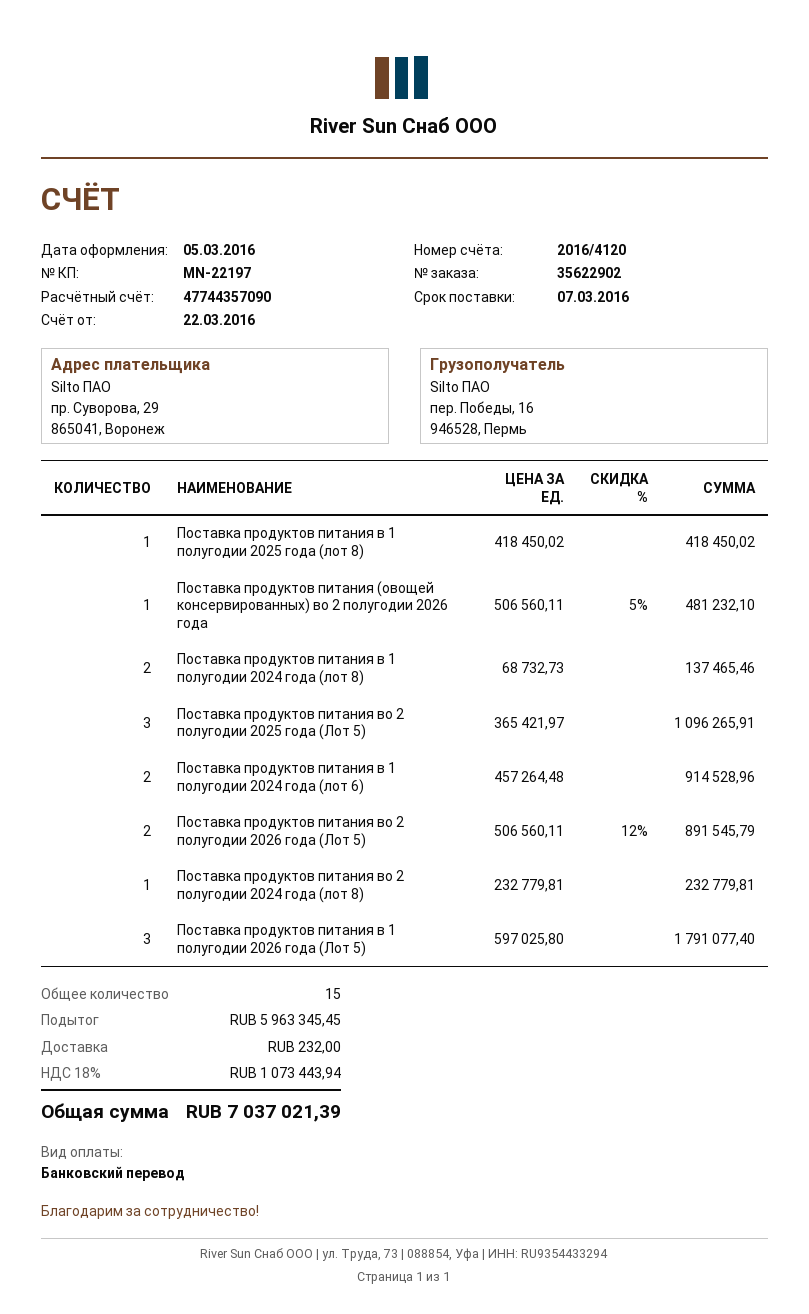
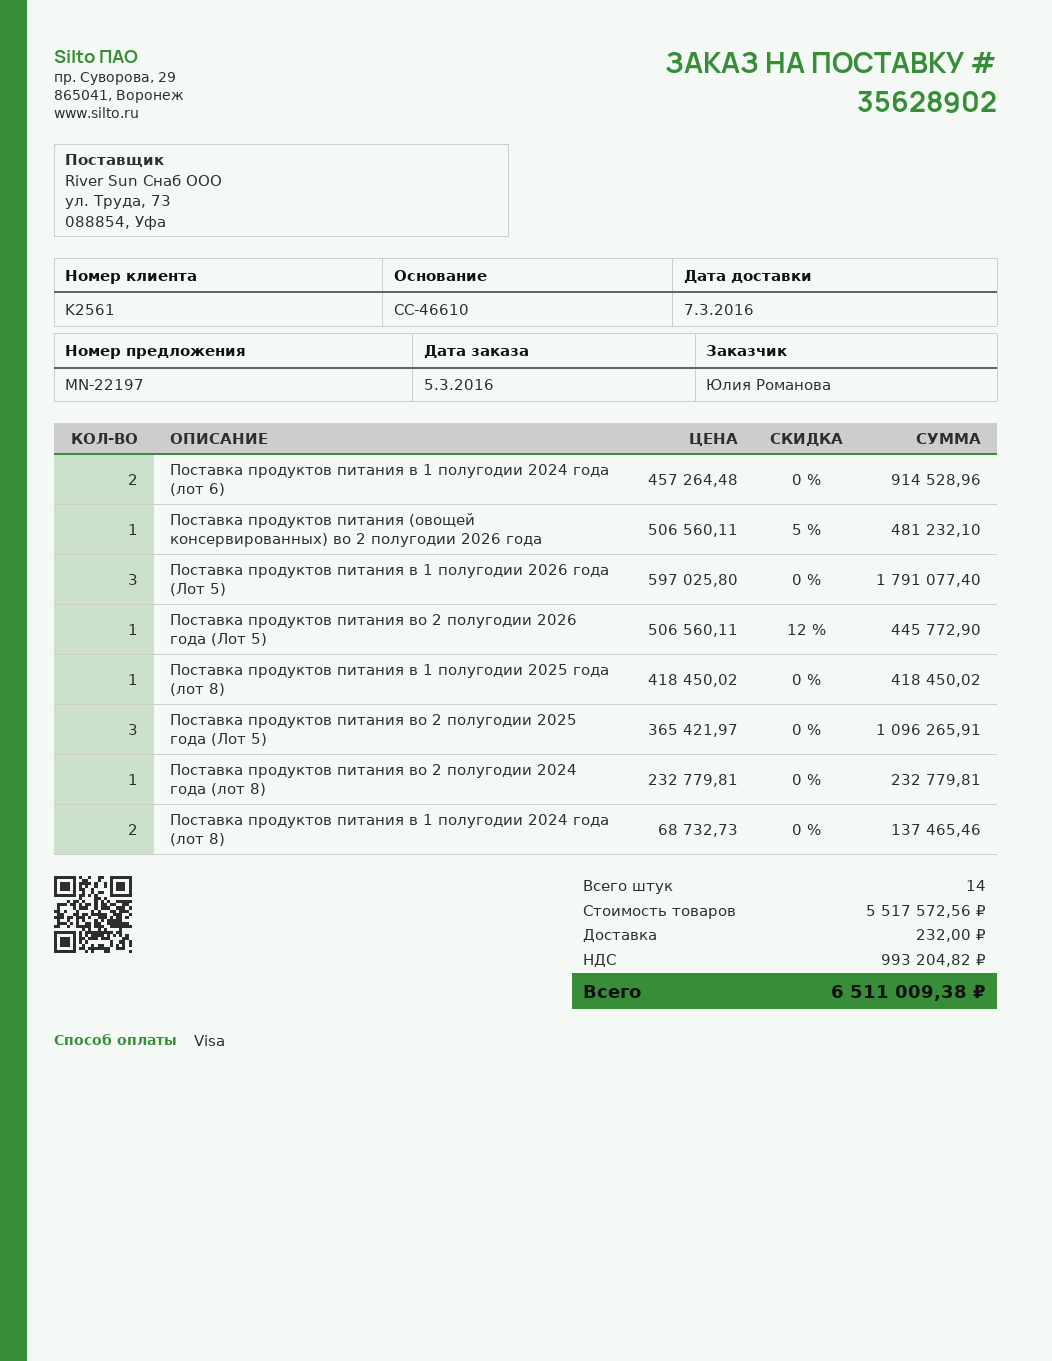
order number: 35622902 -> 35628902
payment method: bank transfer -> Visa
Поставка продуктов питания во 2 полугодии 2026 года (Лот 5): 2 x 506560.11 - 12% = 891545.79 -> 1 x 506560.11 - 12% = 445772.90
total quantity: 15 -> 14
subtotal: 5963345.45 -> 5517572.56
tax: 1073443.94 -> 993204.82
total: 7037021.39 -> 6511009.38

